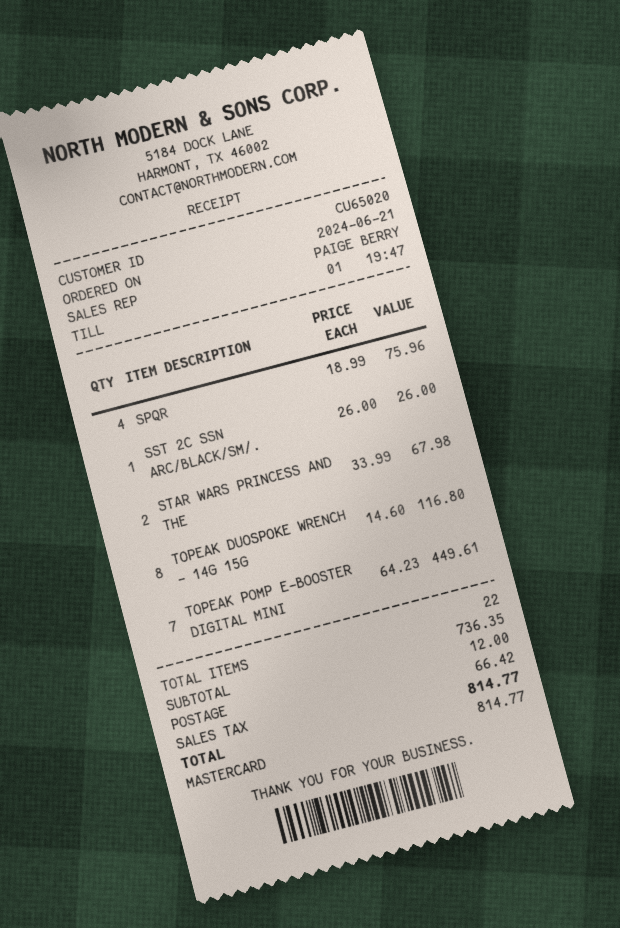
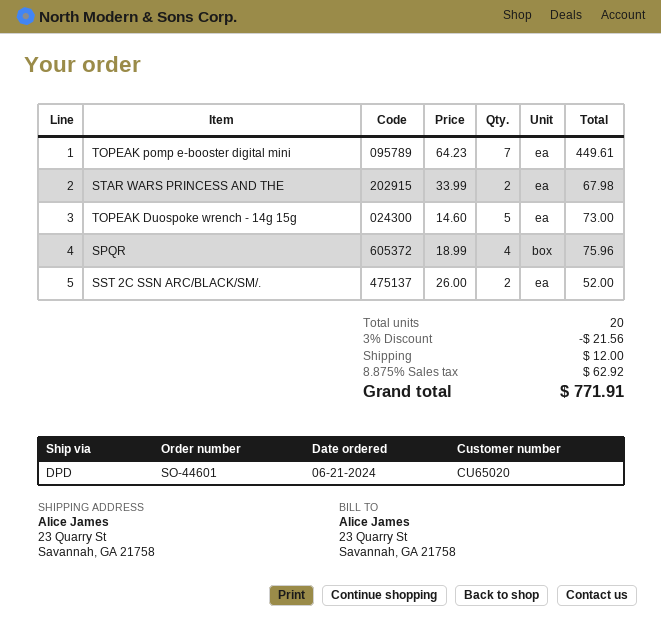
SST 2C SSN ARC/BLACK/SM/.: 1 x 26.00 = 26.00 -> 2 x 26.00 = 52.00
TOPEAK DUOSPOKE WRENCH - 14G 15G: 8 x 14.60 = 116.80 -> 5 x 14.60 = 73.00
total quantity: 22 -> 20
discount: none -> 3% = 21.56
tax: 66.42 -> 62.92
total: 814.77 -> 771.91

